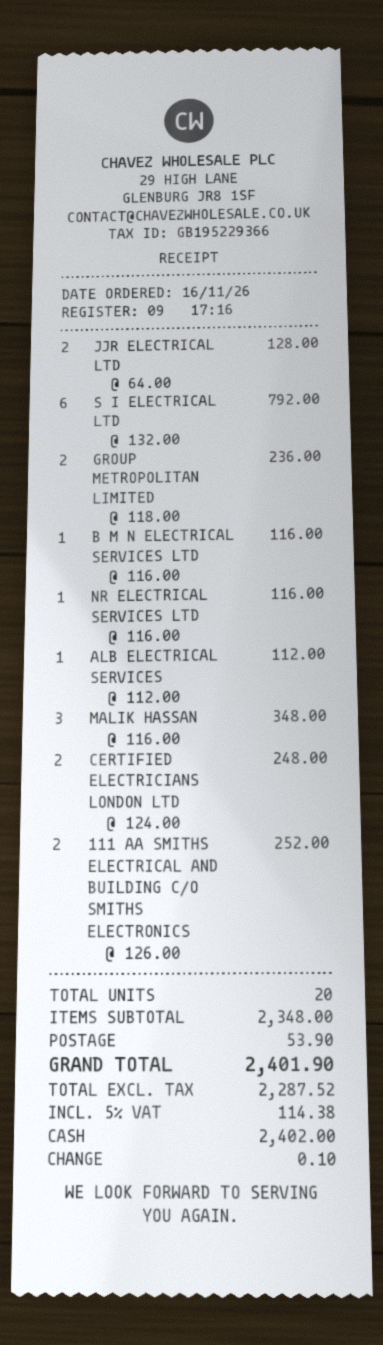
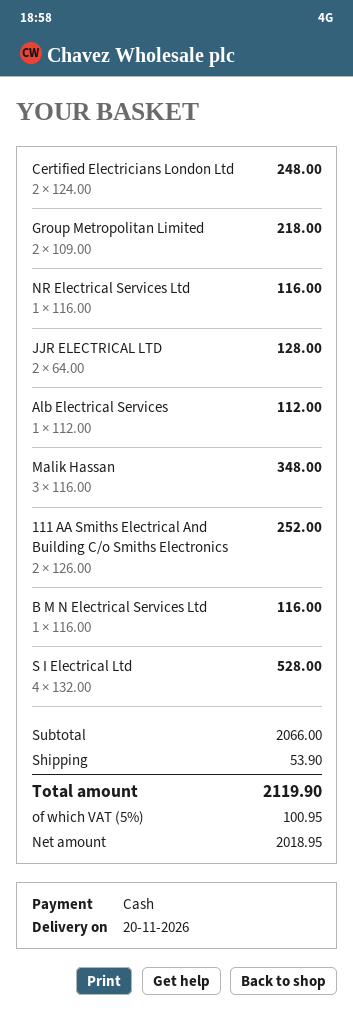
S I ELECTRICAL LTD: 6 x 132.00 = 792.00 -> 4 x 132.00 = 528.00
GROUP METROPOLITAN LIMITED: 2 x 118.00 = 236.00 -> 2 x 109.00 = 218.00
subtotal: 2348.00 -> 2066.00
net: 2287.52 -> 2018.95
tax: 5% = 114.38 -> 5% = 100.95
total: 2401.90 -> 2119.90

